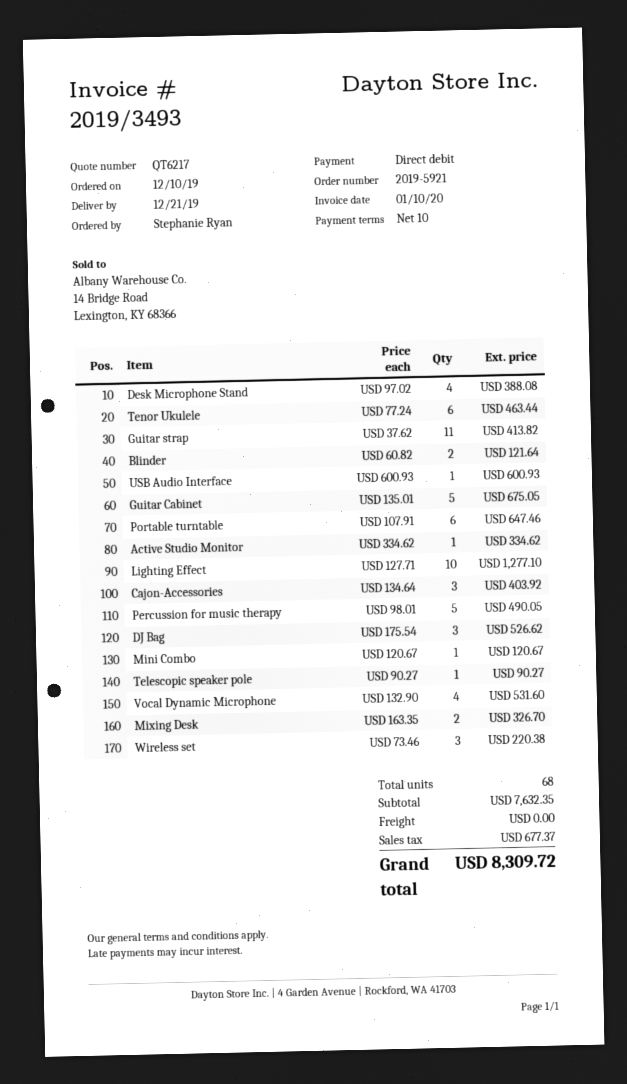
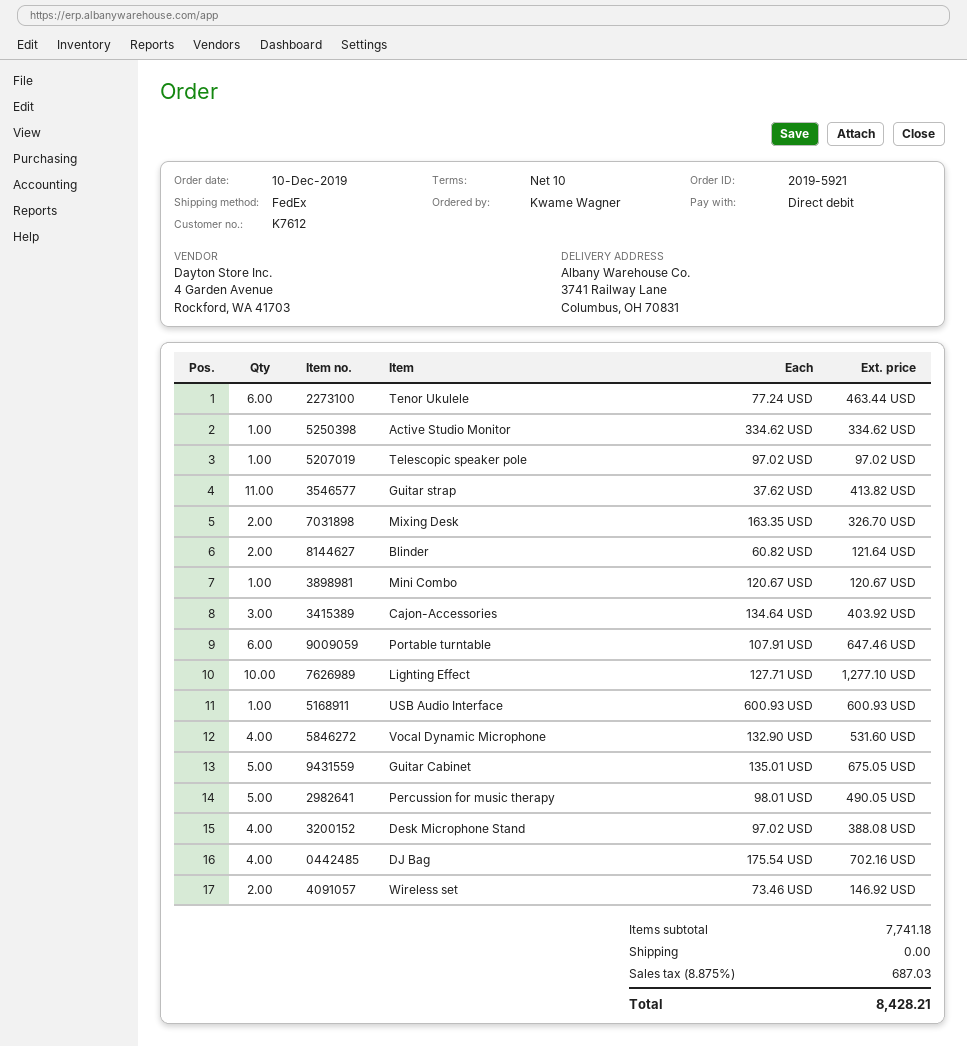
ordered by: Stephanie Ryan -> Kwame Wagner
DJ Bag: 3 x 175.54 = 526.62 -> 4 x 175.54 = 702.16
Telescopic speaker pole: 1 x 90.27 = 90.27 -> 1 x 97.02 = 97.02
Wireless set: 3 x 73.46 = 220.38 -> 2 x 73.46 = 146.92
subtotal: 7632.35 -> 7741.18
tax: 677.37 -> 687.03
total: 8309.72 -> 8428.21

